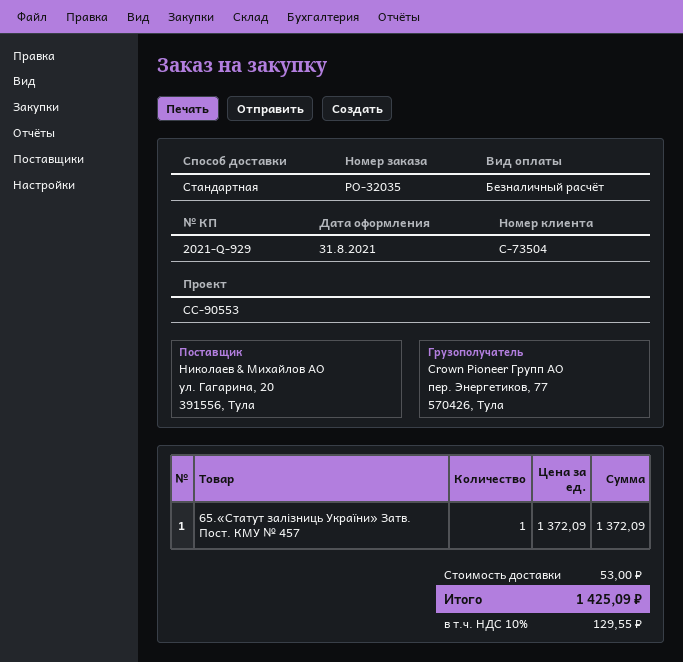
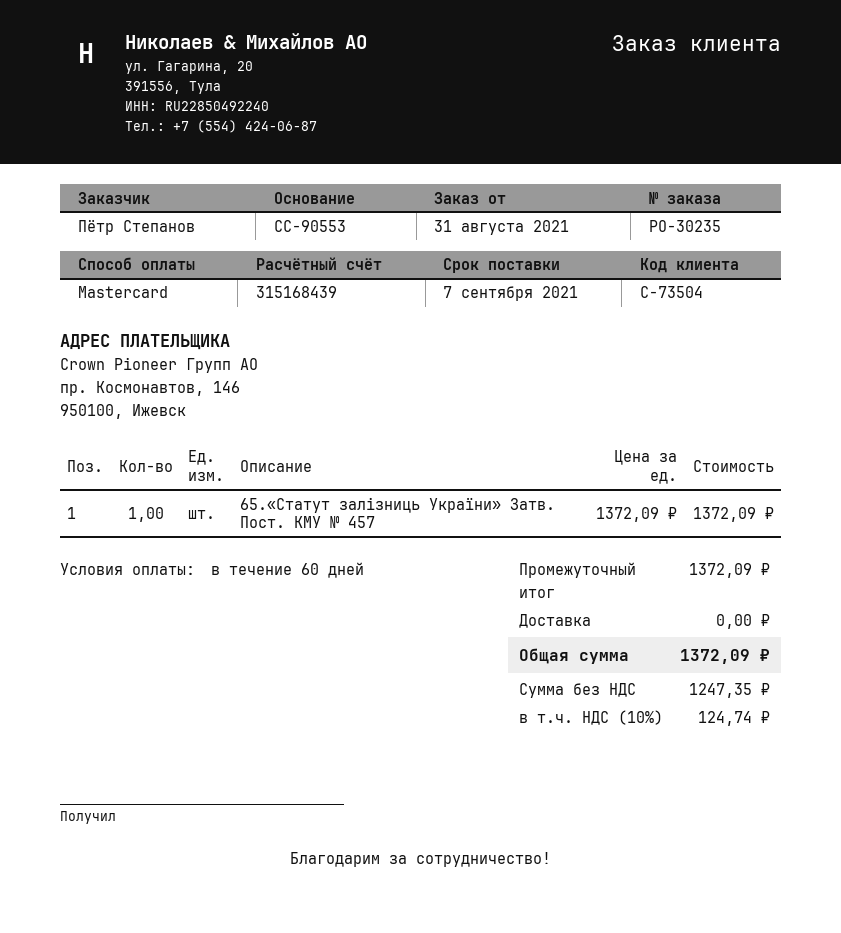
order number: PO-32035 -> PO-30235
payment method: bank transfer -> Mastercard
shipping: 53.00 -> 0.00
tax: 10% = 129.55 -> 10% = 124.74
total: 1425.09 -> 1372.09

